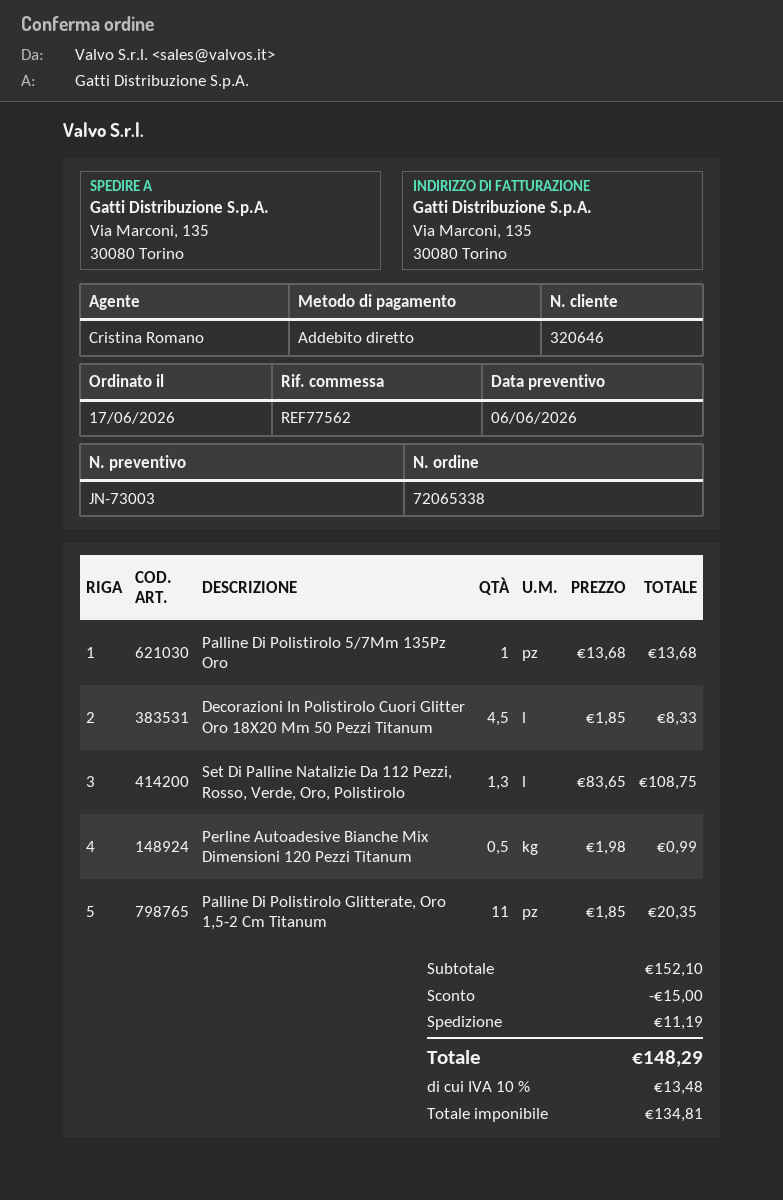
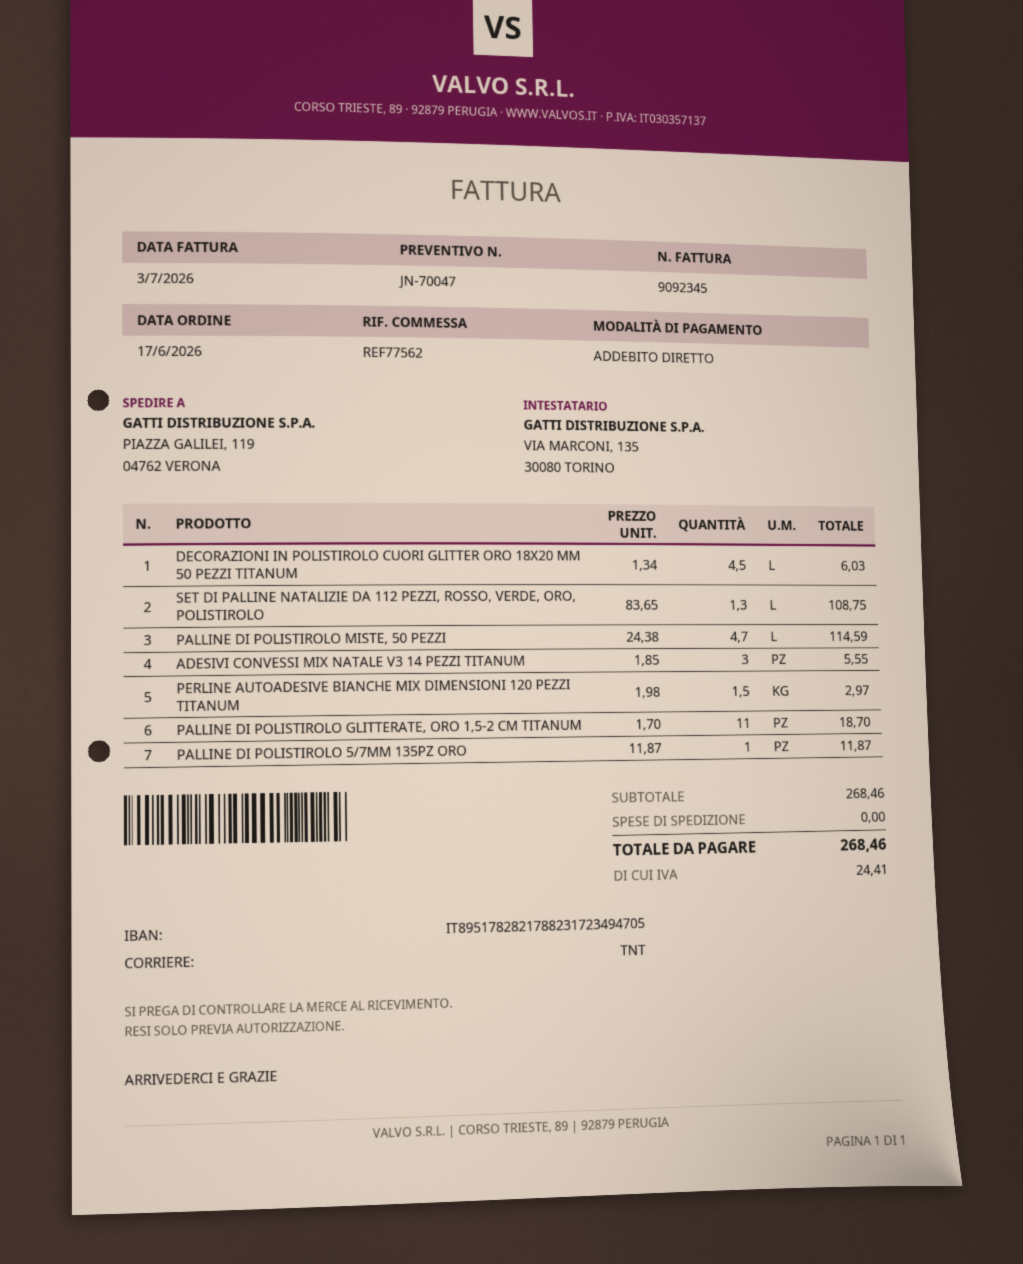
quote number: JN-73003 -> JN-70047
ship to: Via Marconi, 135, 30080 Torino -> PIAZZA GALILEI, 119, 04762 VERONA
Palline Di Polistirolo 5/7Mm 135Pz Oro: 1 x 13.68 = 13.68 -> 1 x 11.87 = 11.87
Decorazioni In Polistirolo Cuori Glitter Oro 18X20 Mm 50 Pezzi Titanum: 4.5 x 1.85 = 8.33 -> 4.5 x 1.34 = 6.03
Perline Autoadesive Bianche Mix Dimensioni 120 Pezzi Titanum: 0.5 x 1.98 = 0.99 -> 1.5 x 1.98 = 2.97
Palline Di Polistirolo Glitterate, Oro 1,5-2 Cm Titanum: 11 x 1.85 = 20.35 -> 11 x 1.70 = 18.70
PALLINE DI POLISTIROLO MISTE, 50 PEZZI: none -> 4.7 x 24.38 = 114.59
ADESIVI CONVESSI MIX NATALE V3 14 PEZZI TITANUM: none -> 3 x 1.85 = 5.55
subtotal: 152.10 -> 268.46
discount: 15.00 -> none
shipping: 11.19 -> 0.00
tax: 13.48 -> 24.41
total: 148.29 -> 268.46

